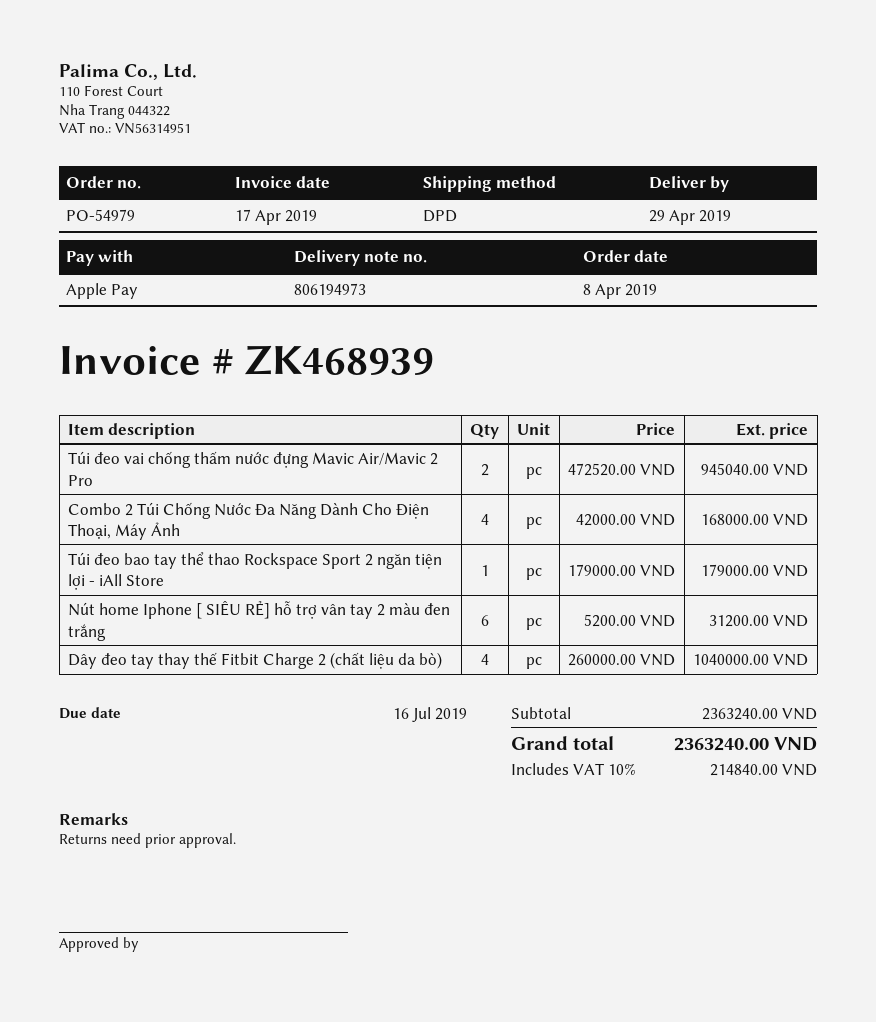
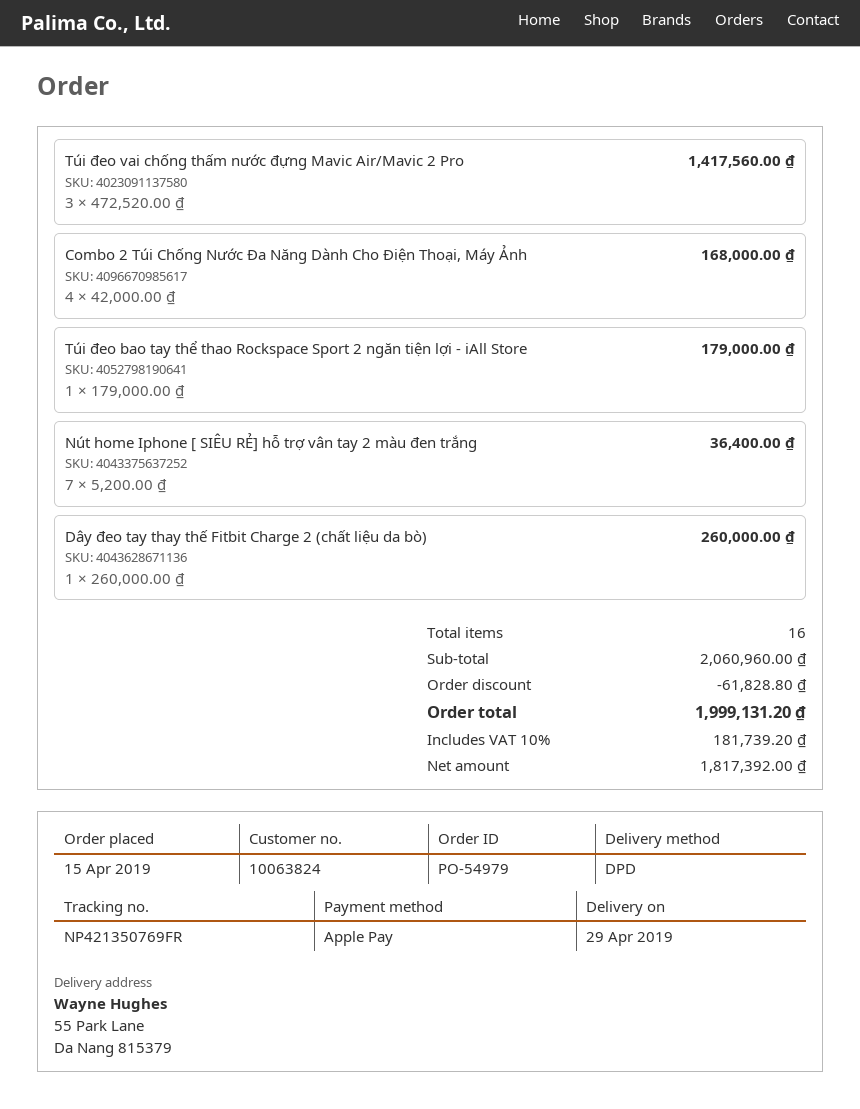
order date: 2019-04-08 -> 2019-04-15
Túi đeo vai chống thấm nước đựng Mavic Air/Mavic 2 Pro: 2 x 472520.00 = 945040.00 -> 3 x 472520.00 = 1417560.00
Nút home Iphone [ SIÊU RẺ] hỗ trợ vân tay 2 màu đen trắng: 6 x 5200.00 = 31200.00 -> 7 x 5200.00 = 36400.00
Dây đeo tay thay thế Fitbit Charge 2 (chất liệu da bò): 4 x 260000.00 = 1040000.00 -> 1 x 260000.00 = 260000.00
subtotal: 2363240.00 -> 2060960.00
discount: none -> 61828.80
tax: 10% = 214840.00 -> 10% = 181739.20
total: 2363240.00 -> 1999131.20

